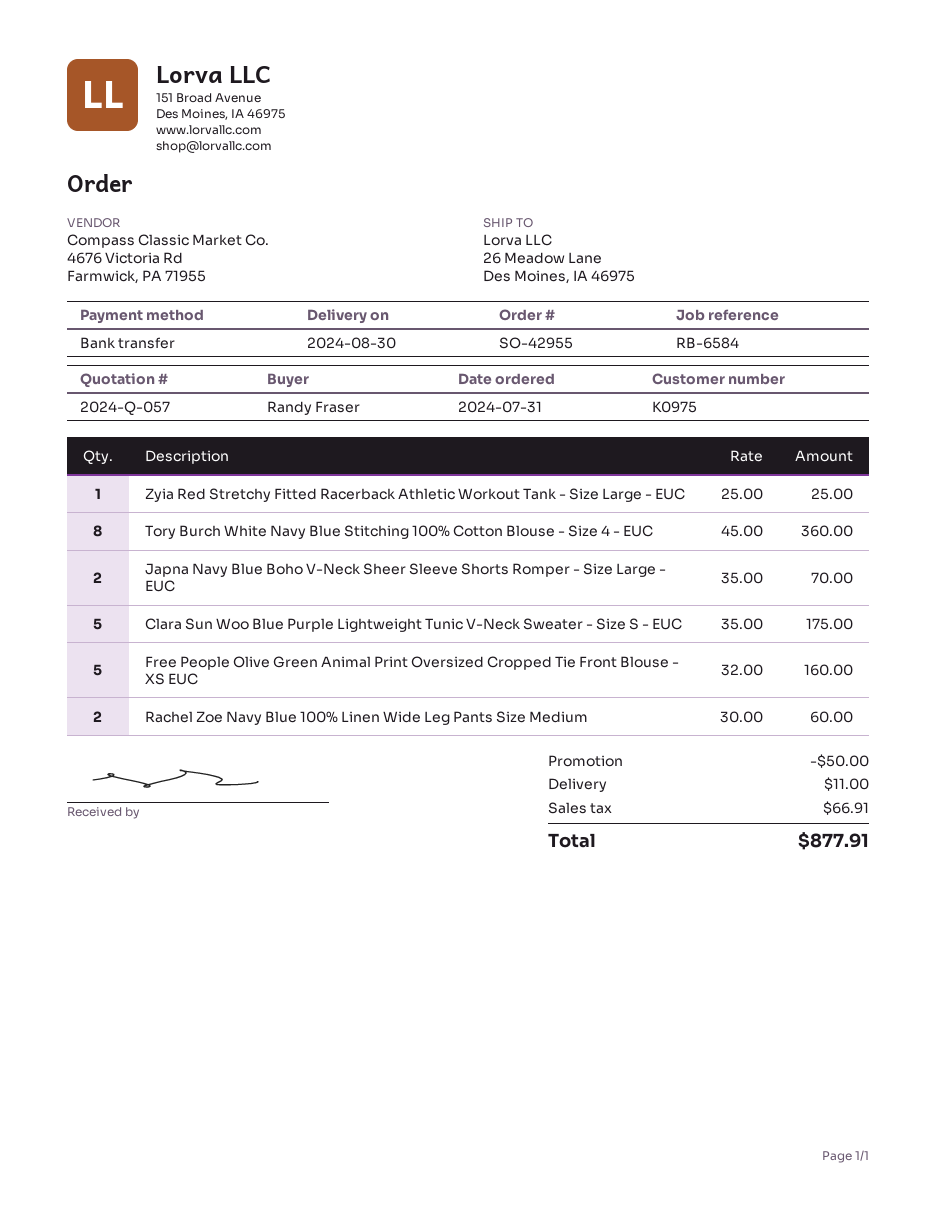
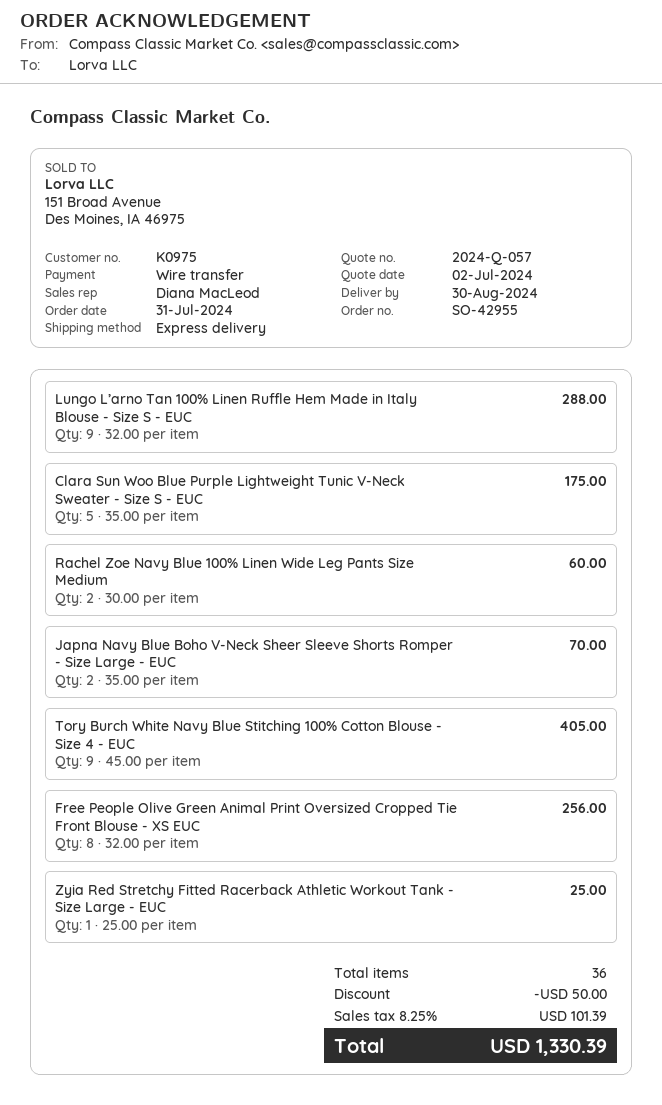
Tory Burch White Navy Blue Stitching 100% Cotton Blouse - Size 4 - EUC: 8 x 45.00 = 360.00 -> 9 x 45.00 = 405.00
Free People Olive Green Animal Print Oversized Cropped Tie Front Blouse - XS EUC: 5 x 32.00 = 160.00 -> 8 x 32.00 = 256.00
Lungo L’arno Tan 100% Linen Ruffle Hem Made in Italy Blouse - Size S - EUC: none -> 9 x 32.00 = 288.00
shipping: 11.00 -> none
tax: 66.91 -> 101.39
total: 877.91 -> 1330.39

